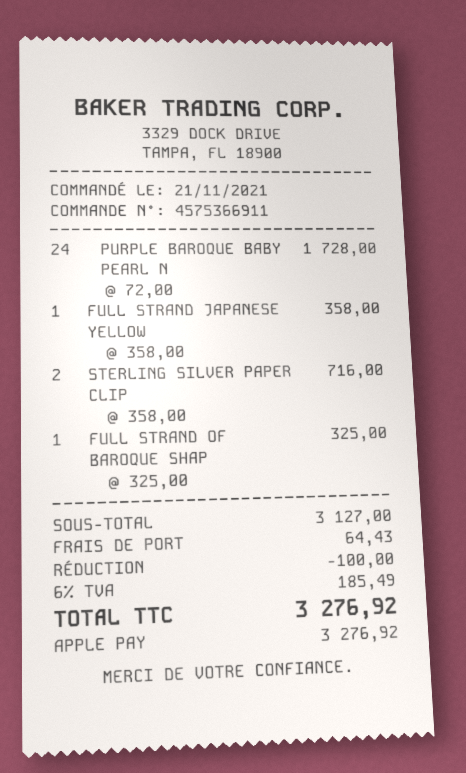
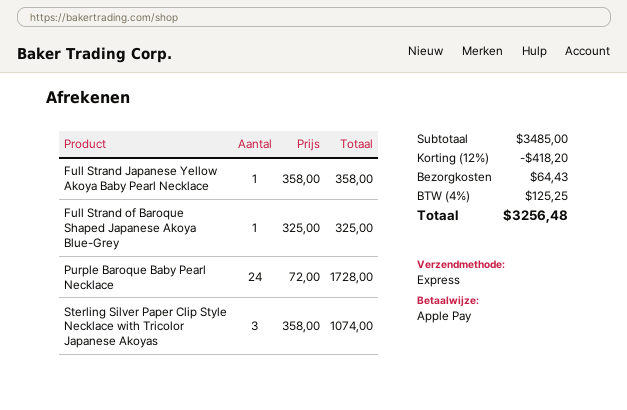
STERLING SILVER PAPER CLIP: 2 x 358.00 = 716.00 -> 3 x 358.00 = 1074.00
subtotal: 3127.00 -> 3485.00
discount: 100.00 -> 418.20
tax: 6% = 185.49 -> 4% = 125.25
total: 3276.92 -> 3256.48

